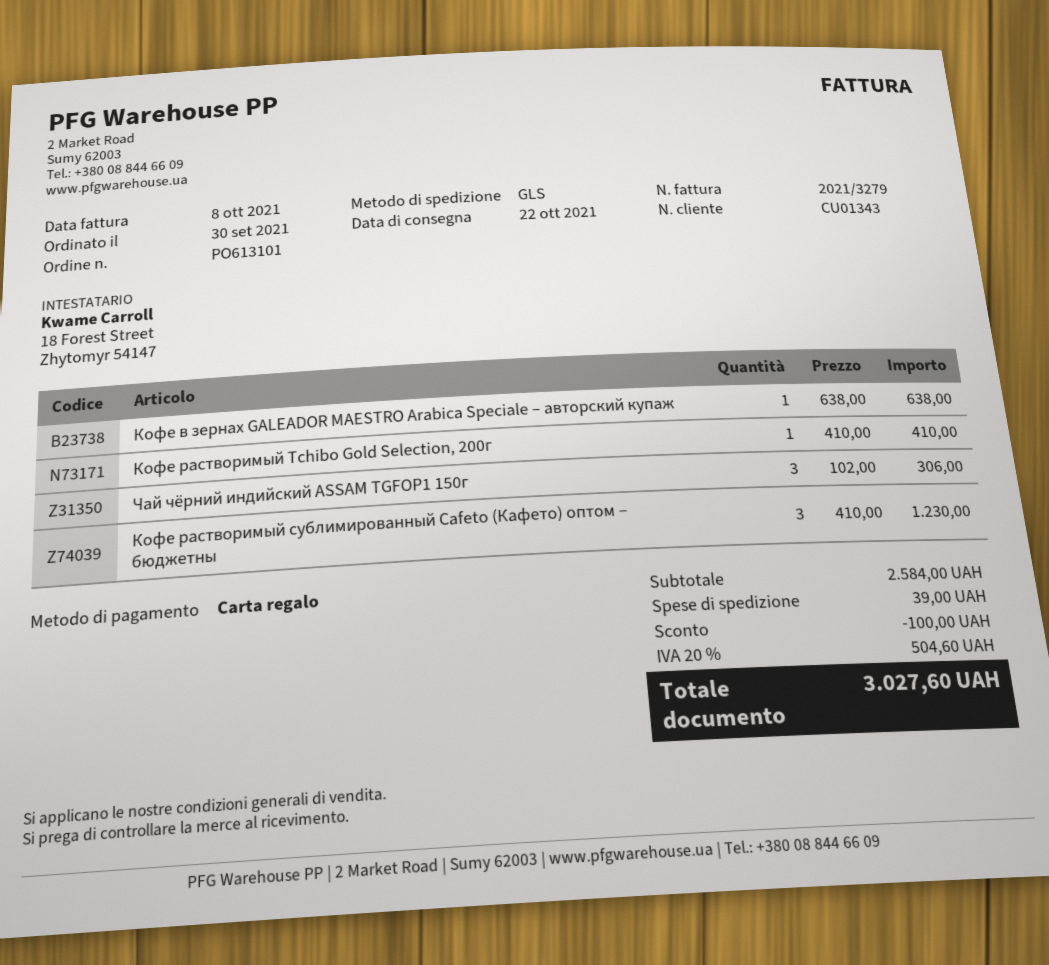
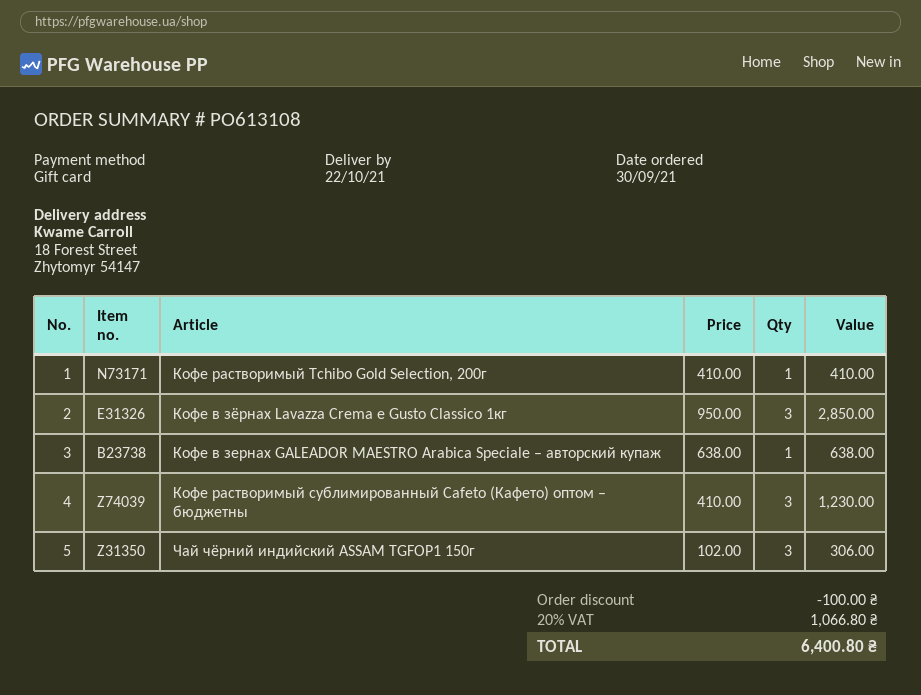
order number: PO613101 -> PO613108
Кофе в зёрнах Lavazza Crema e Gusto Classico 1кг: none -> 3 x 950.00 = 2850.00
shipping: 39.00 -> none
tax: 20% = 504.60 -> 20% = 1066.80
total: 3027.60 -> 6400.80

